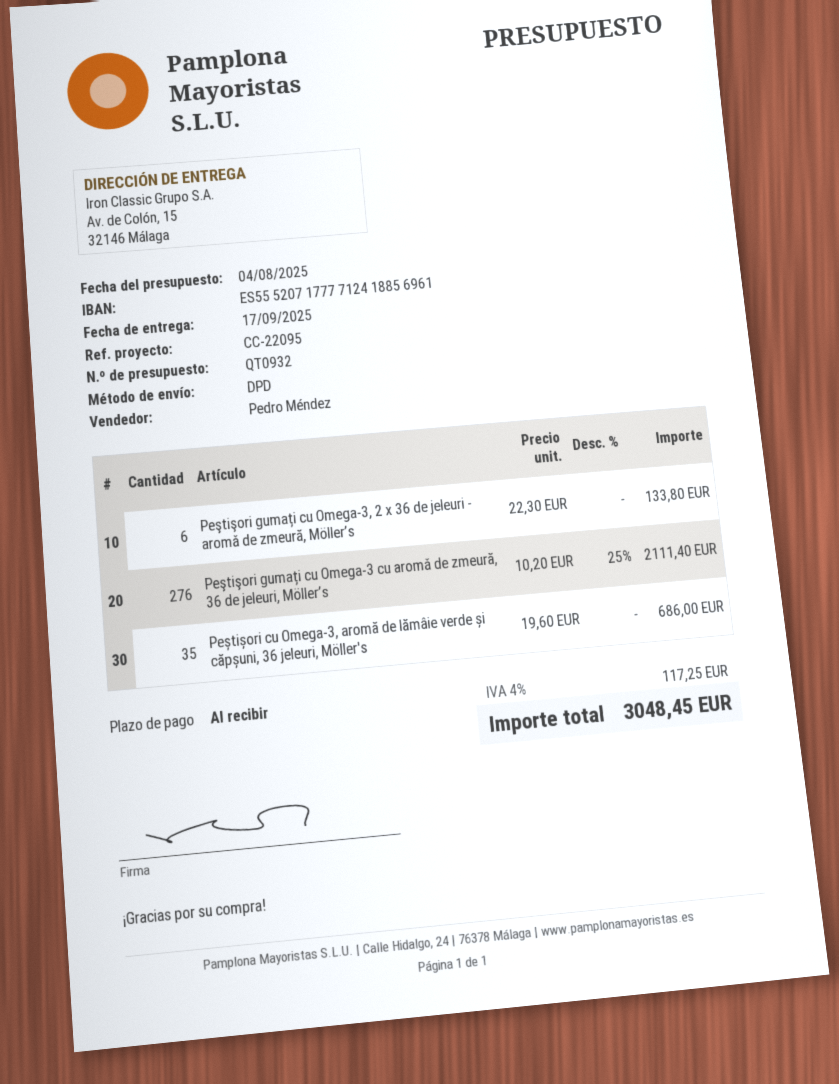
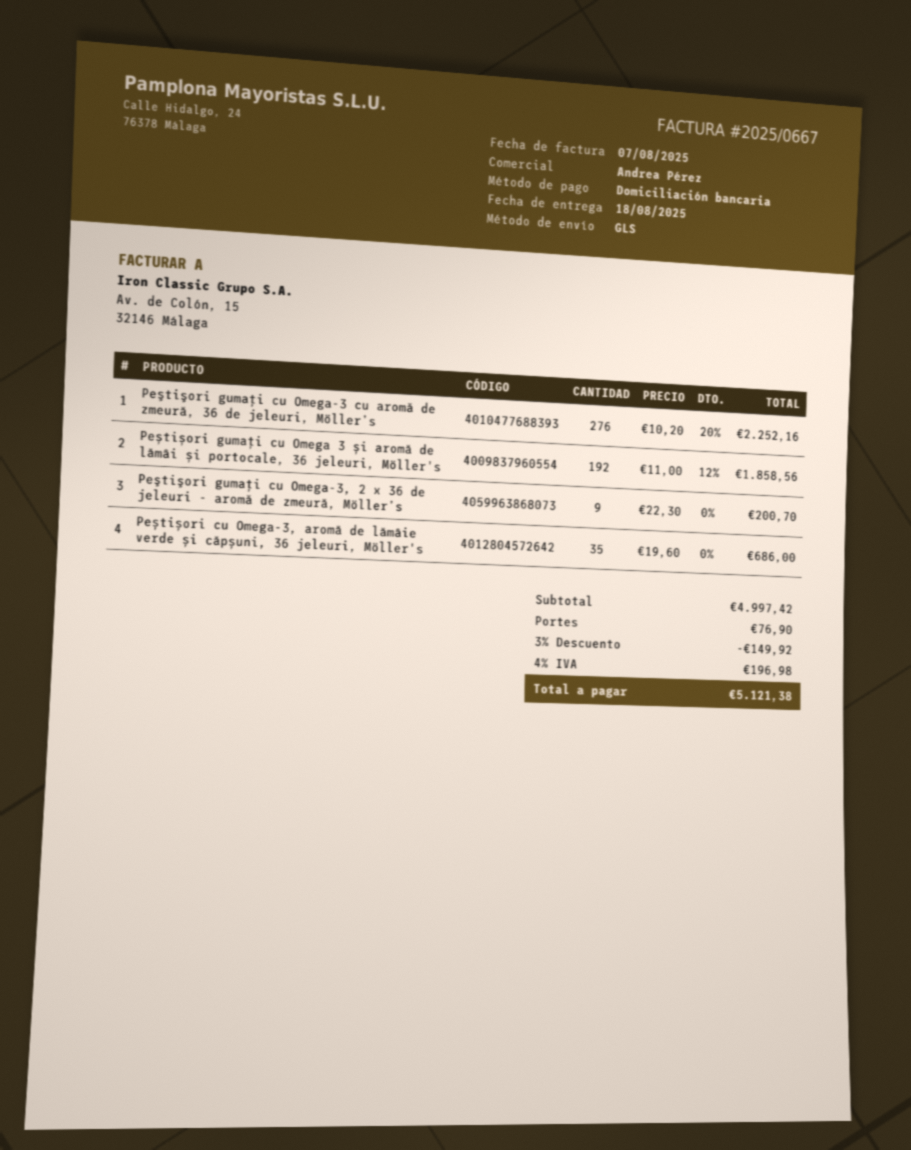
delivery date: 2025-09-17 -> 2025-08-18
sales rep: Pedro Méndez -> Andrea Pérez
shipping method: DPD -> GLS
Peştişori gumați cu Omega-3, 2 x 36 de jeleuri - aromǎ de zmeură, Möller’s: 6 x 22.30 = 133.80 -> 9 x 22.30 = 200.70
Peştişori gumați cu Omega-3 cu aromǎ de zmeură, 36 de jeleuri, Möller’s: 276 x 10.20 - 25% = 2111.40 -> 276 x 10.20 - 20% = 2252.16
Peștișori gumați cu Omega 3 și aromă de lămâi și portocale, 36 jeleuri, Möller's: none -> 192 x 11.00 - 12% = 1858.56
discount: none -> 3% = 149.92
shipping: none -> 76.90
tax: 4% = 117.25 -> 4% = 196.98
total: 3048.45 -> 5121.38

